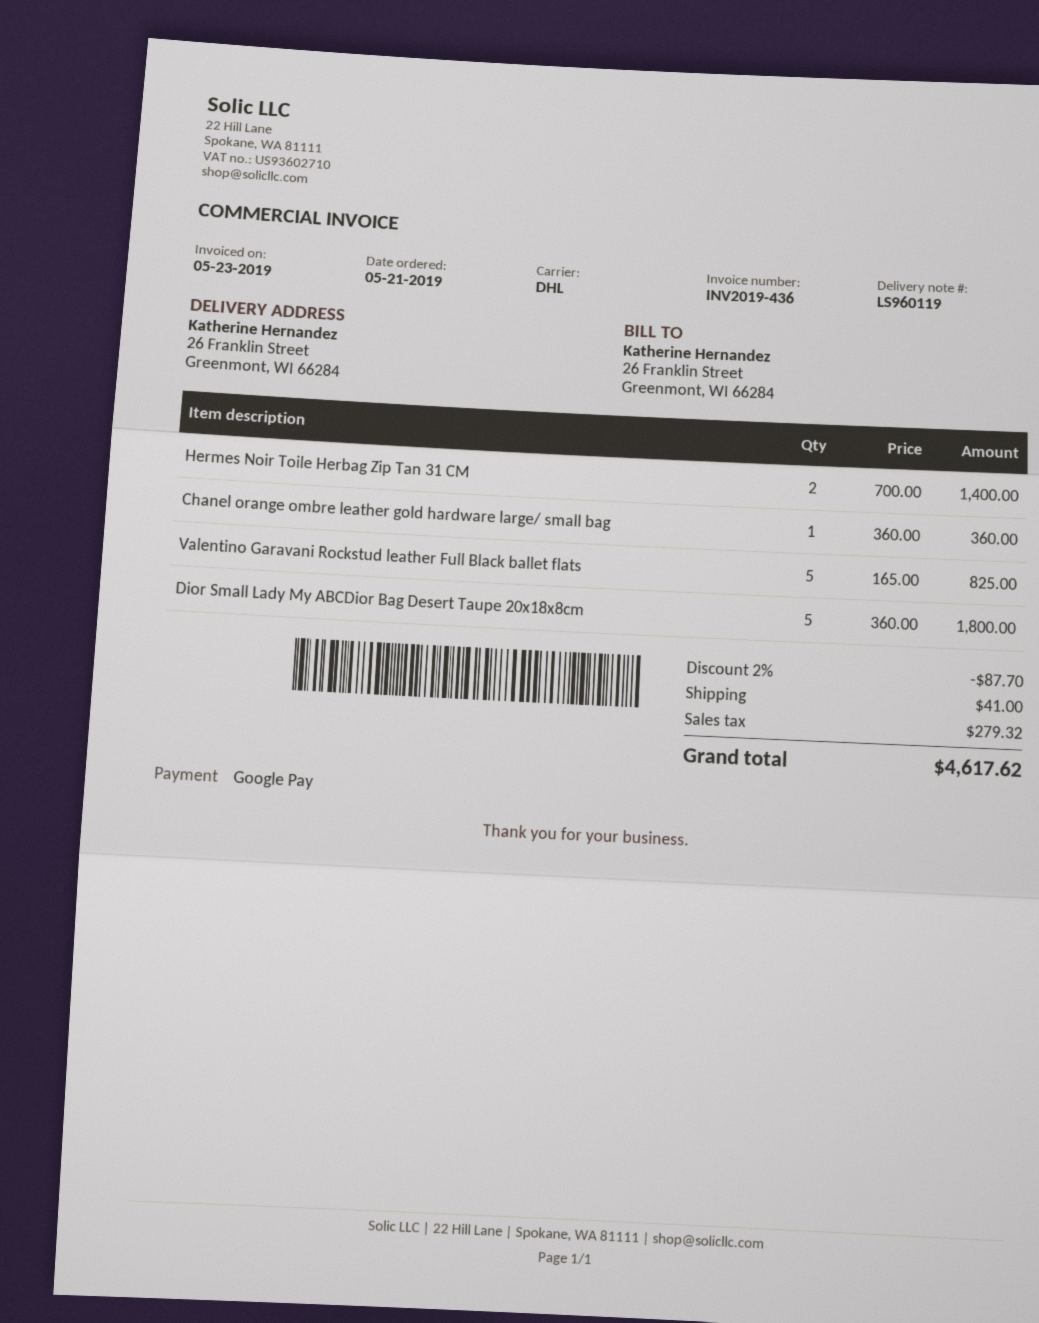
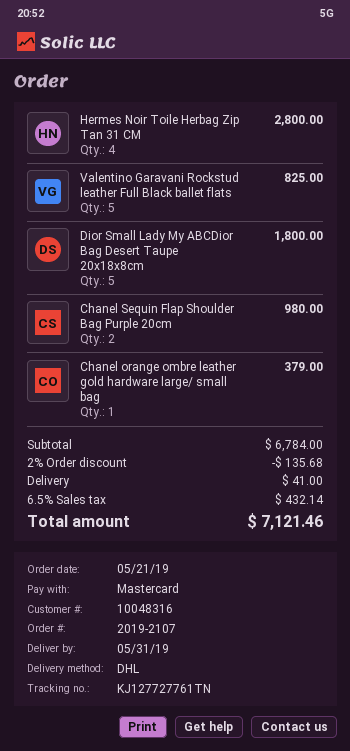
payment method: Google Pay -> Mastercard
Hermes Noir Toile Herbag Zip Tan 31 CM: 2 for 1400.00 -> 4 for 2800.00
Chanel orange ombre leather gold hardware large/ small bag: 1 for 360.00 -> 1 for 379.00
Chanel Sequin Flap Shoulder Bag Purple 20cm: none -> 2 for 980.00
discount: 2% = 87.70 -> 2% = 135.68
tax: 279.32 -> 432.14
total: 4617.62 -> 7121.46

